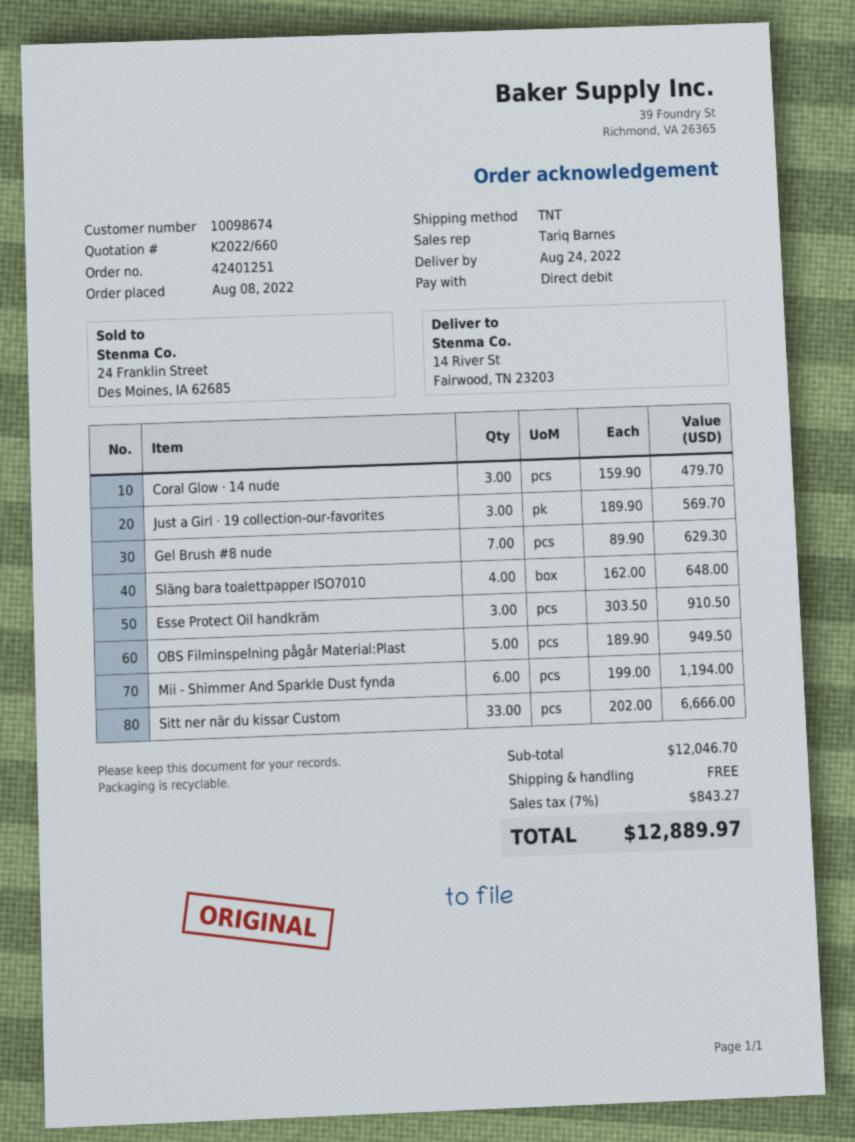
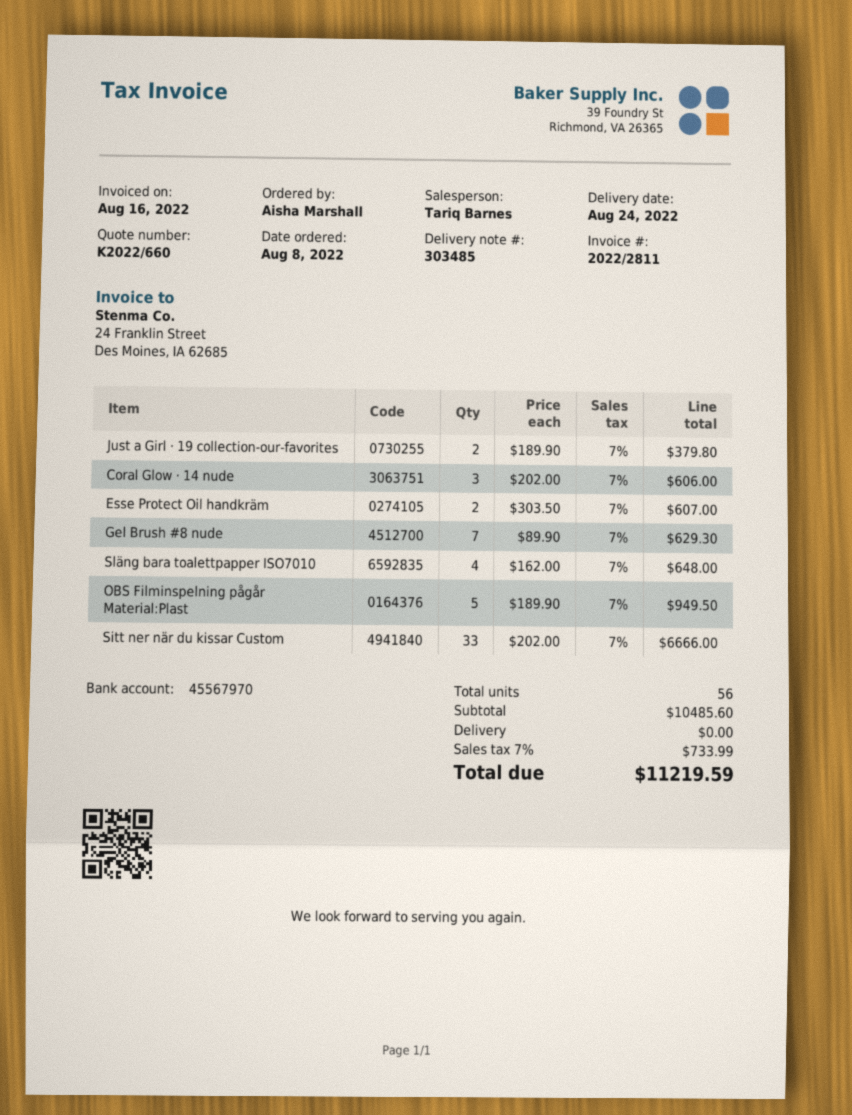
Coral Glow · 14 nude: 3 x 159.90 = 479.70 -> 3 x 202.00 = 606.00
Just a Girl · 19 collection-our-favorites: 3 x 189.90 = 569.70 -> 2 x 189.90 = 379.80
Esse Protect Oil handkräm: 3 x 303.50 = 910.50 -> 2 x 303.50 = 607.00
Mii - Shimmer And Sparkle Dust fynda: 6 x 199.00 = 1194.00 -> none
subtotal: 12046.70 -> 10485.60
tax: 7% = 843.27 -> 7% = 733.99
total: 12889.97 -> 11219.59

